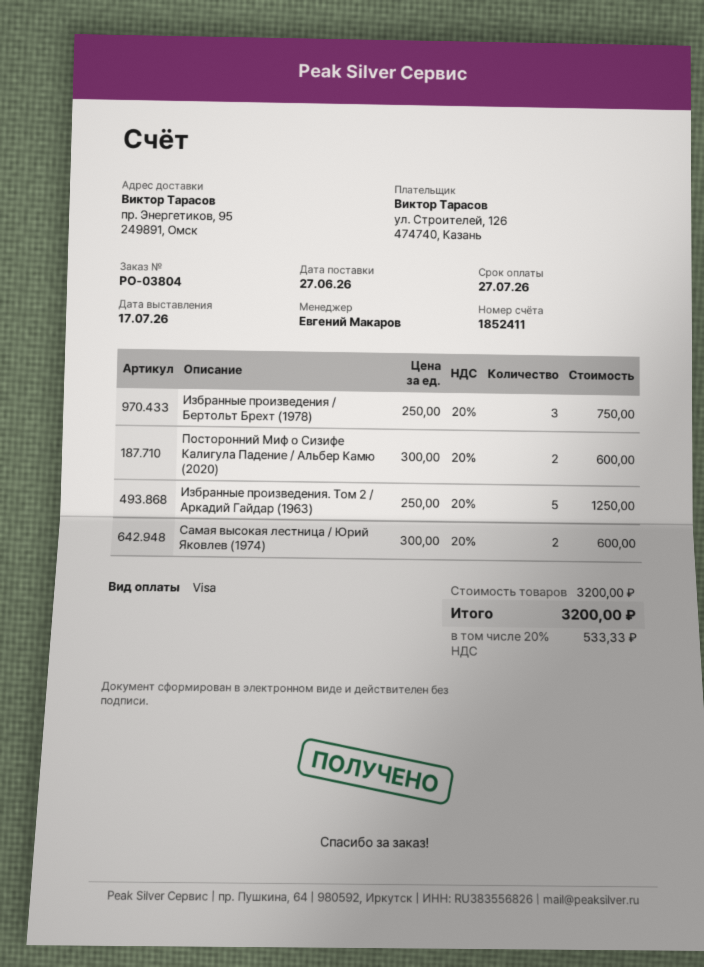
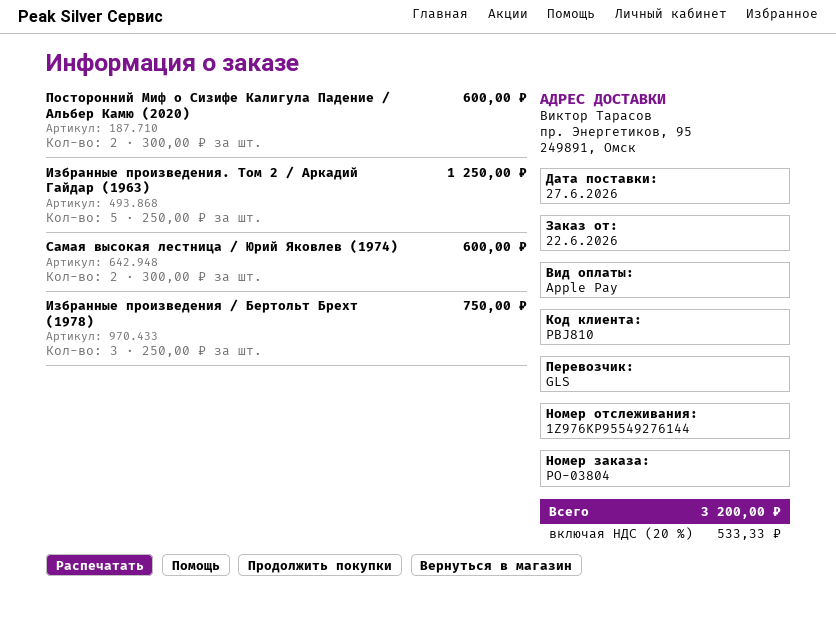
payment method: Visa -> Apple Pay

